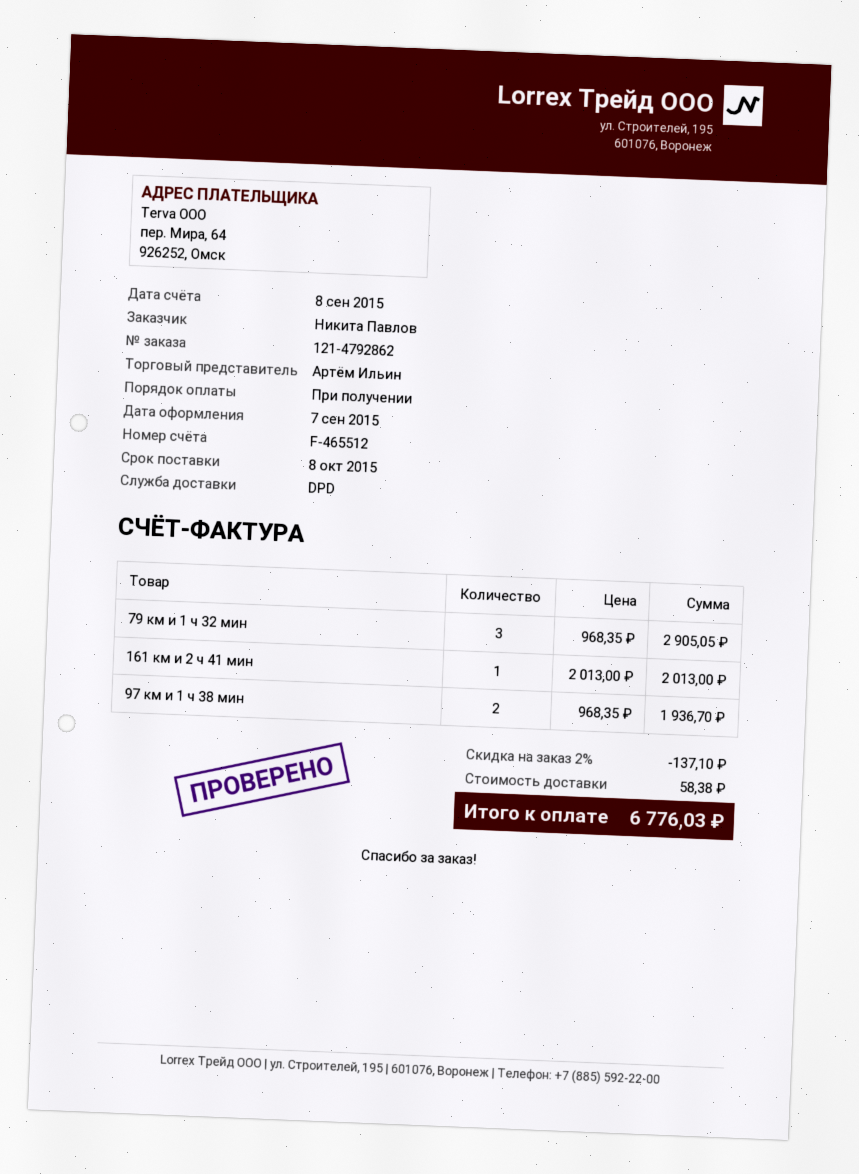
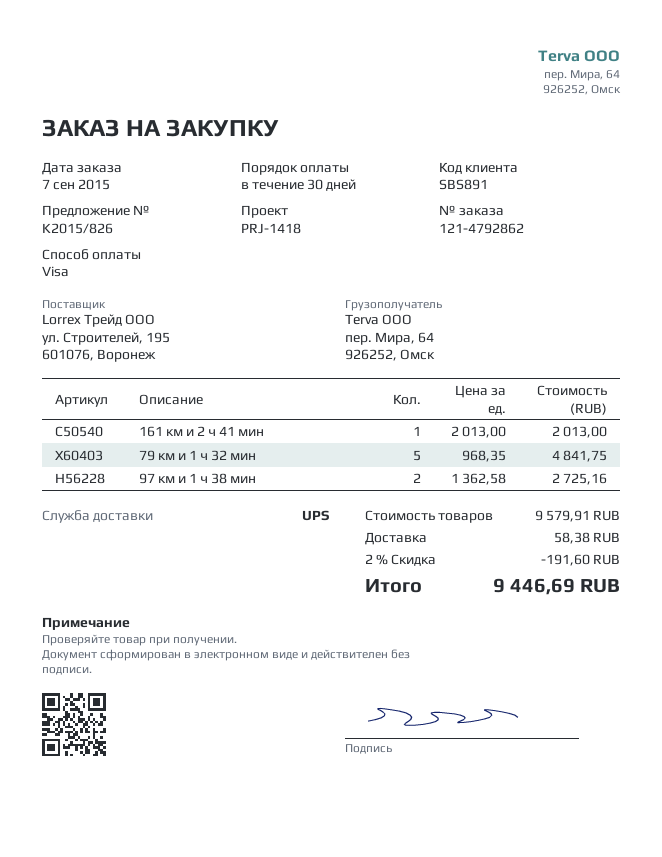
payment terms: on receipt -> 30 days
shipping method: DPD -> UPS
79 км и 1 ч 32 мин: 3 x 968.35 = 2905.05 -> 5 x 968.35 = 4841.75
97 км и 1 ч 38 мин: 2 x 968.35 = 1936.70 -> 2 x 1362.58 = 2725.16
discount: 2% = 137.10 -> 2% = 191.60
total: 6776.03 -> 9446.69

